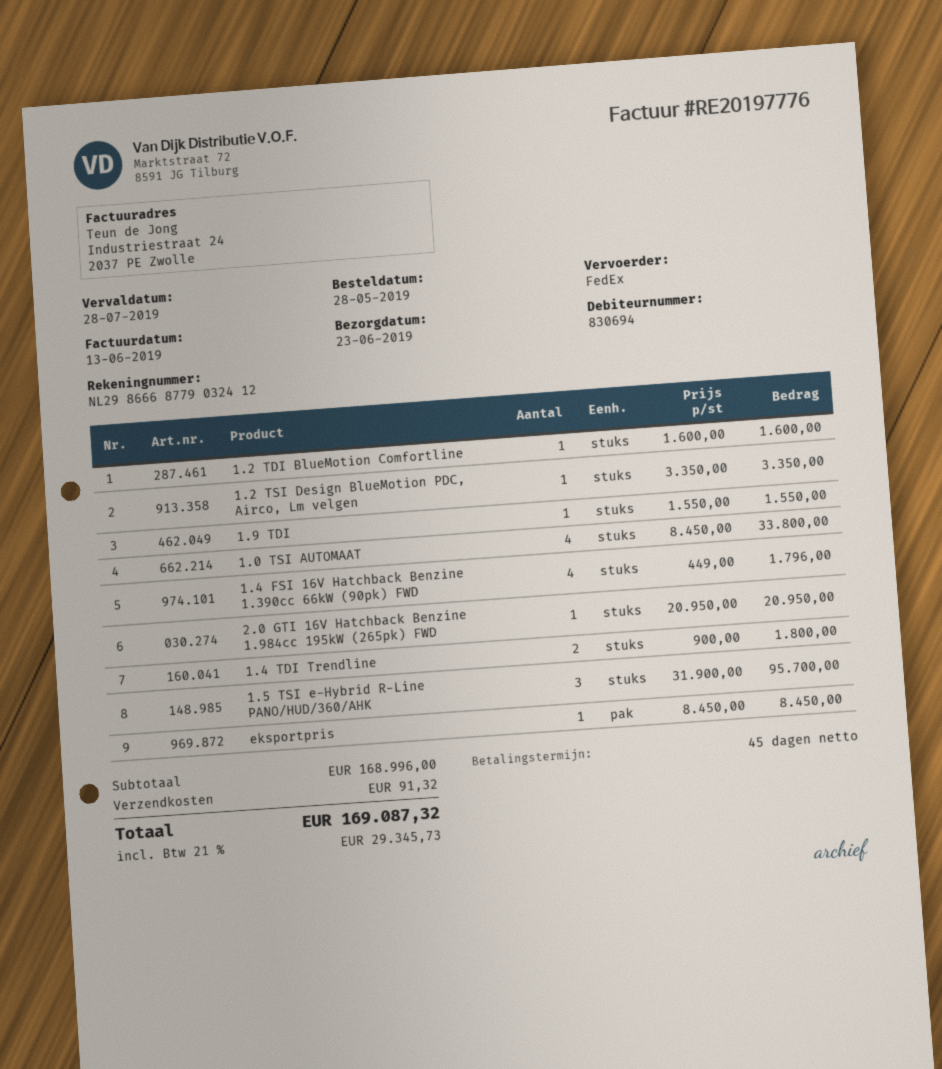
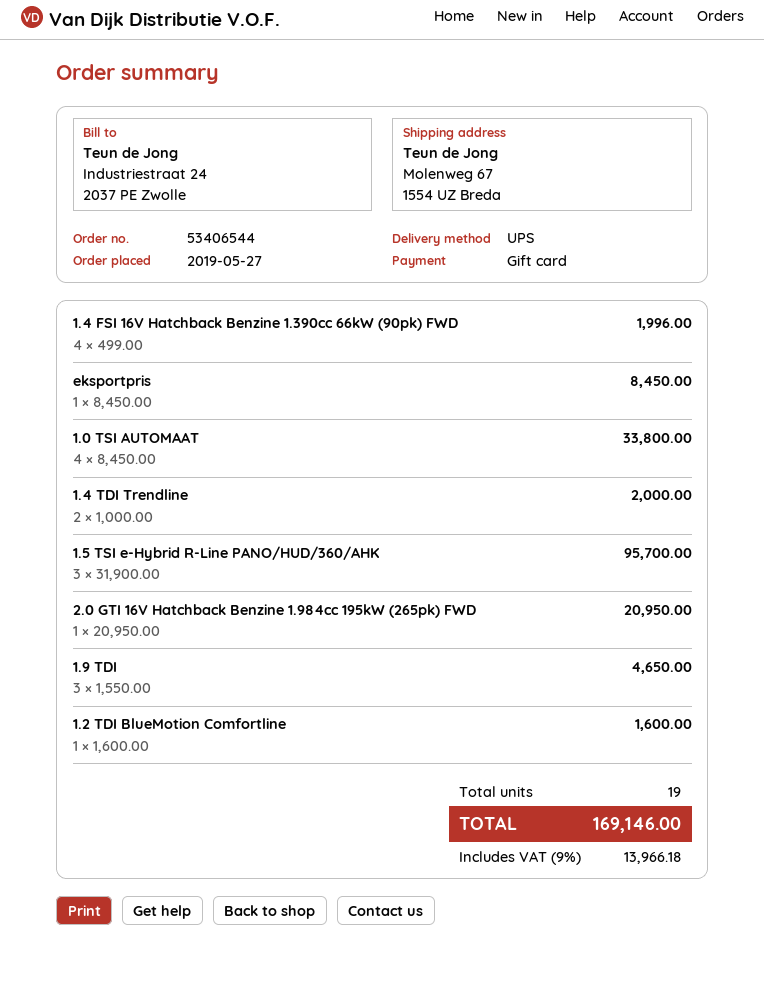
order date: 2019-05-28 -> 2019-05-27
shipping method: FedEx -> UPS
1.2 TSI Design BlueMotion PDC, Airco, Lm velgen: 1 x 3350.00 = 3350.00 -> none
1.9 TDI: 1 x 1550.00 = 1550.00 -> 3 x 1550.00 = 4650.00
1.4 FSI 16V Hatchback Benzine 1.390cc 66kW (90pk) FWD: 4 x 449.00 = 1796.00 -> 4 x 499.00 = 1996.00
1.4 TDI Trendline: 2 x 900.00 = 1800.00 -> 2 x 1000.00 = 2000.00
shipping: 91.32 -> none
tax: 21% = 29345.73 -> 9% = 13966.18
total: 169087.32 -> 169146.00

